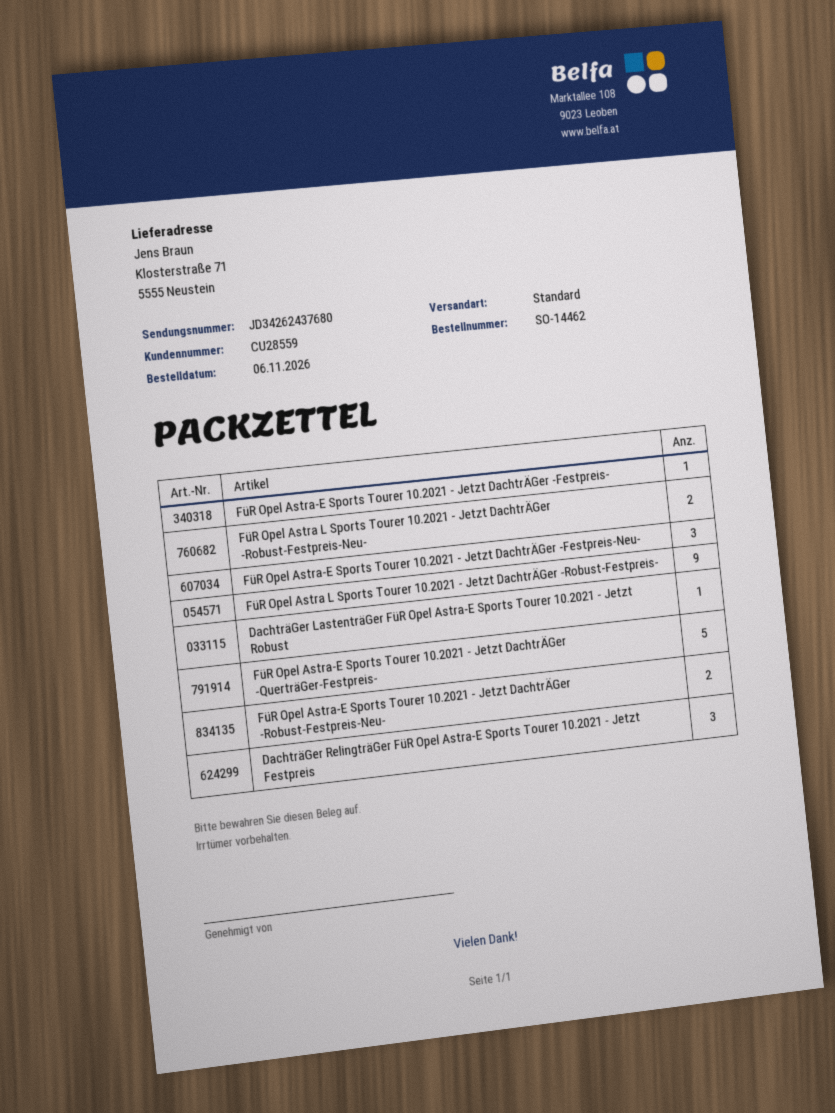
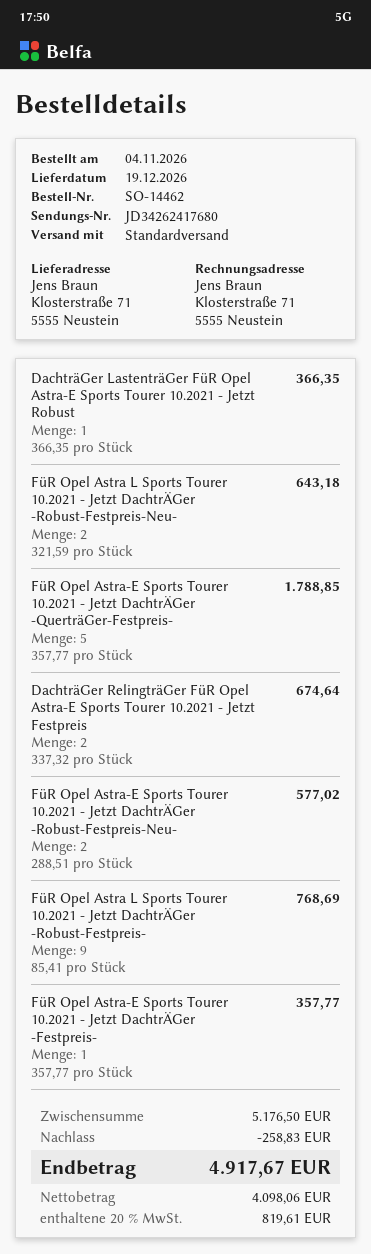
order date: 2026-11-06 -> 2026-11-04
tracking number: JD34262437680 -> JD34262417680
FüR Opel Astra-E Sports Tourer 10.2021 - Jetzt DachtrÄGer -Festpreis-Neu-: 3 -> none
DachträGer RelingträGer FüR Opel Astra-E Sports Tourer 10.2021 - Jetzt Festpreis: 3 -> 2

